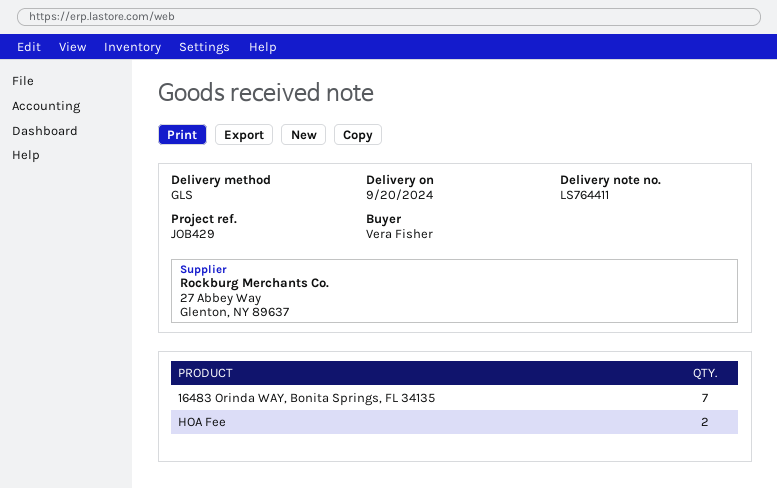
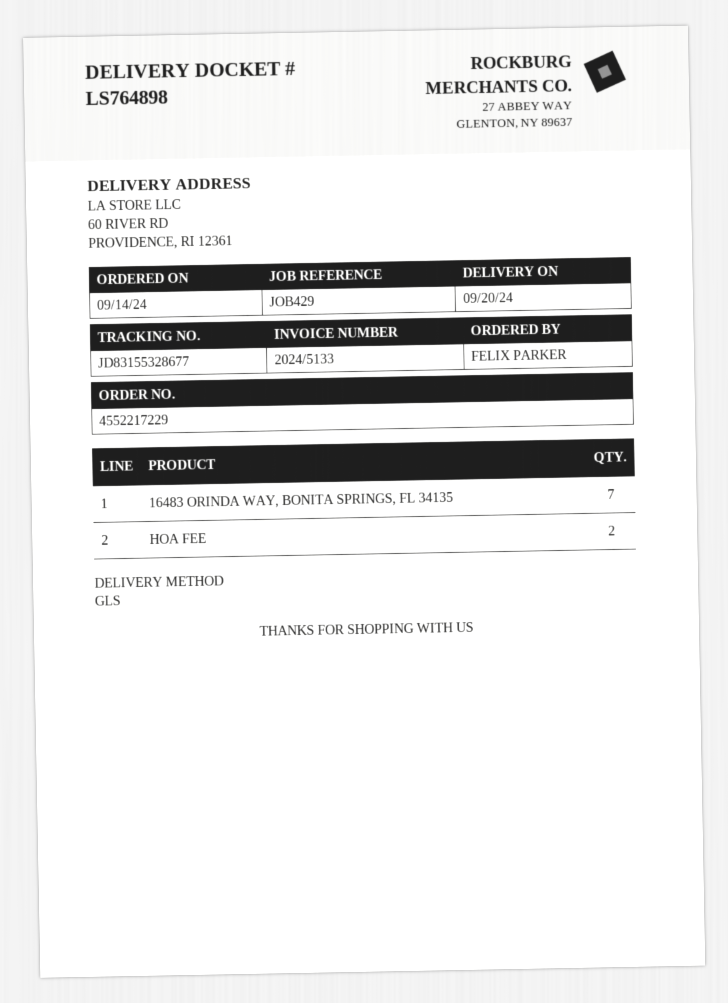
delivery note number: LS764411 -> LS764898
ordered by: Vera Fisher -> FELIX PARKER

